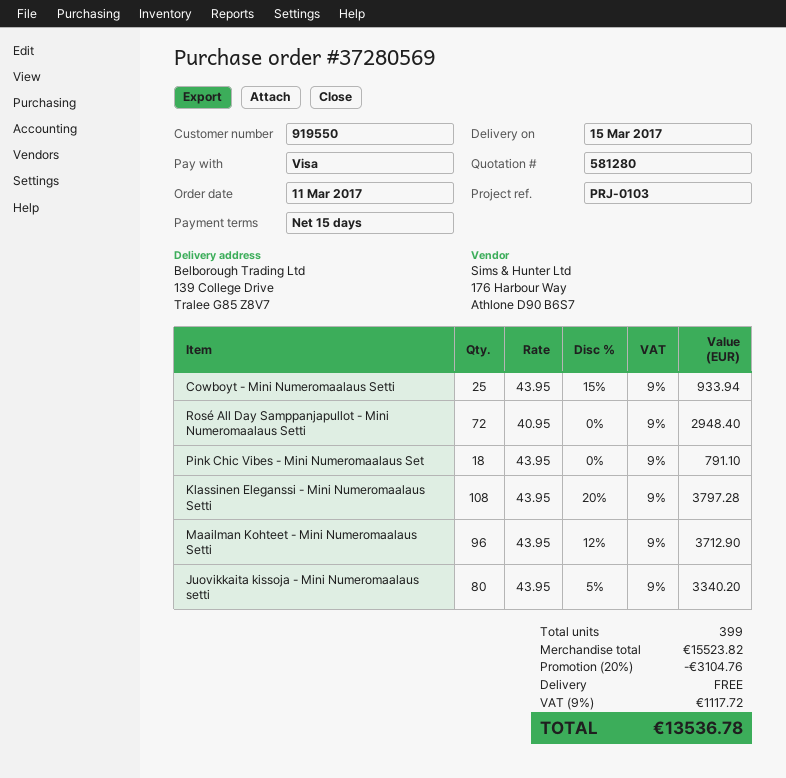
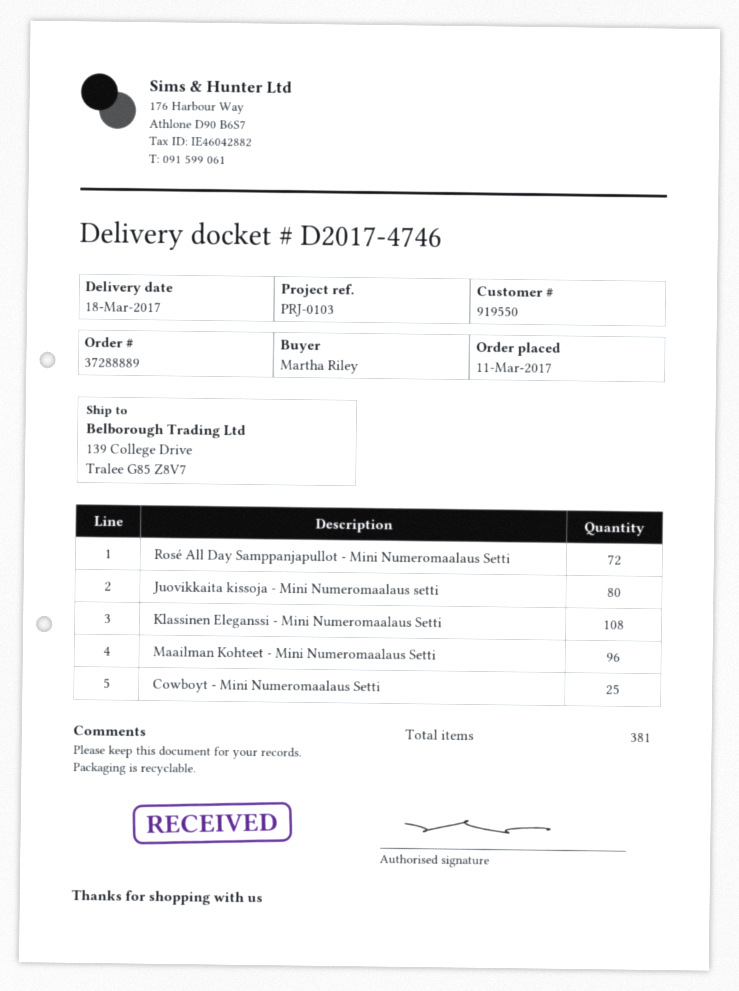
order number: 37280569 -> 37288889
delivery date: 2017-03-15 -> 2017-03-18
Pink Chic Vibes - Mini Numeromaalaus Set: 18 -> none
total quantity: 399 -> 381

